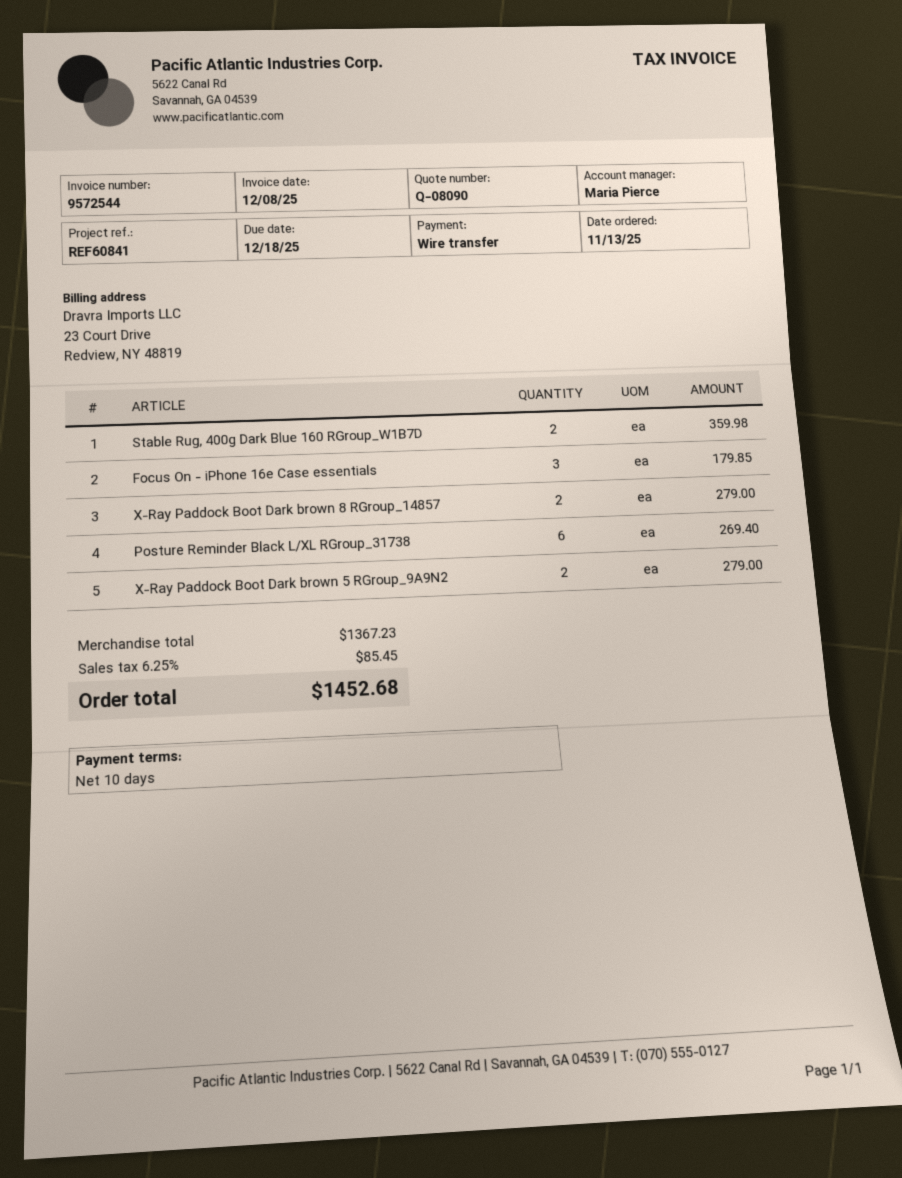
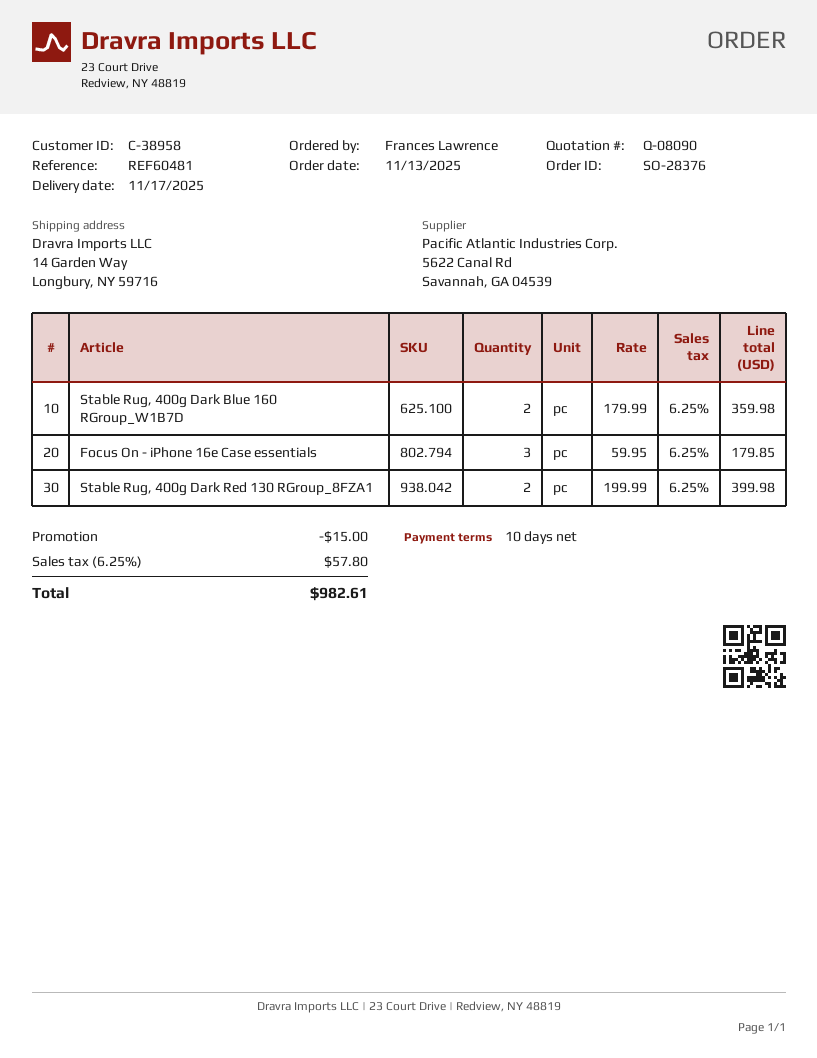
reference: REF60841 -> REF60481
X-Ray Paddock Boot Dark brown 8 RGroup_14857: 2 for 279.00 -> none
Posture Reminder Black L/XL RGroup_31738: 6 for 269.40 -> none
X-Ray Paddock Boot Dark brown 5 RGroup_9A9N2: 2 for 279.00 -> none
Stable Rug, 400g Dark Red 130 RGroup_8FZA1: none -> 2 for 399.98
discount: none -> 15.00
tax: 6.25% = 85.45 -> 6.25% = 57.80
total: 1452.68 -> 982.61

